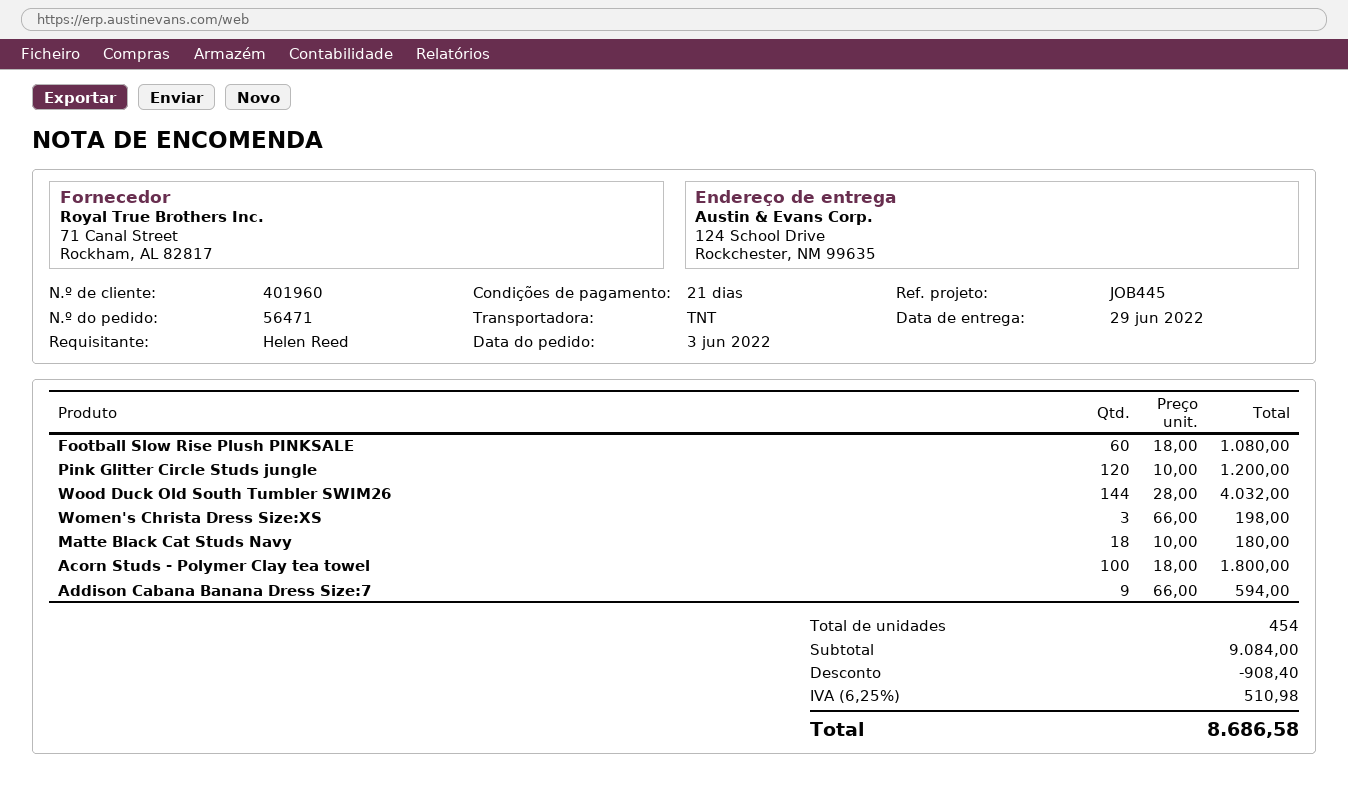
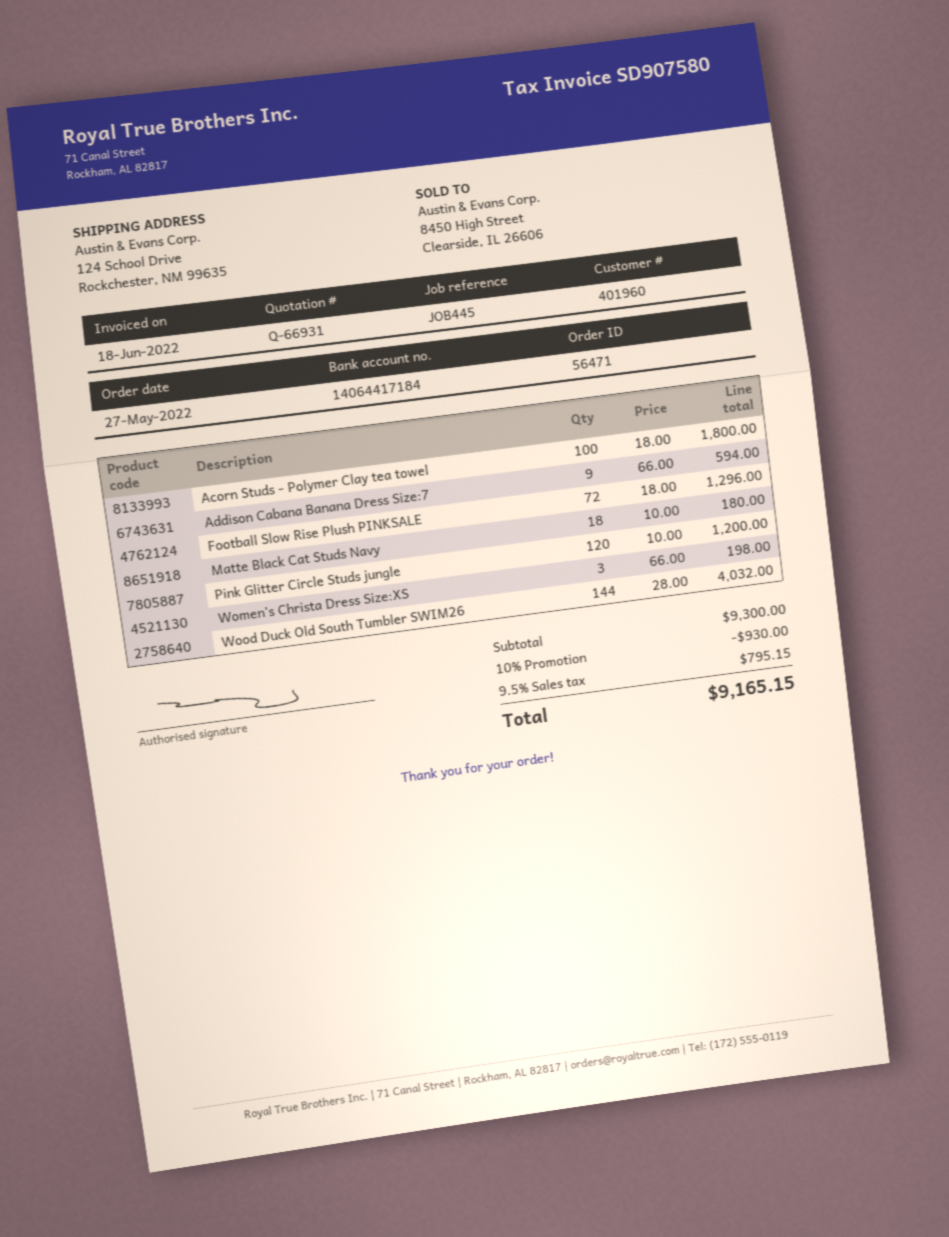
order date: 2022-06-03 -> 2022-05-27
Football Slow Rise Plush PINKSALE: 60 x 18.00 = 1080.00 -> 72 x 18.00 = 1296.00
subtotal: 9084.00 -> 9300.00
discount: 908.40 -> 930.00
tax: 6.25% = 510.98 -> 9.5% = 795.15
total: 8686.58 -> 9165.15

